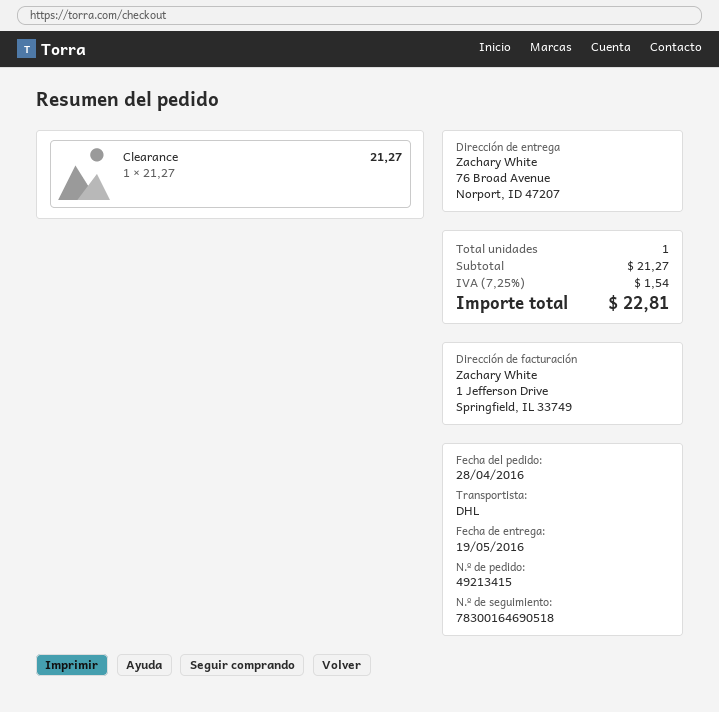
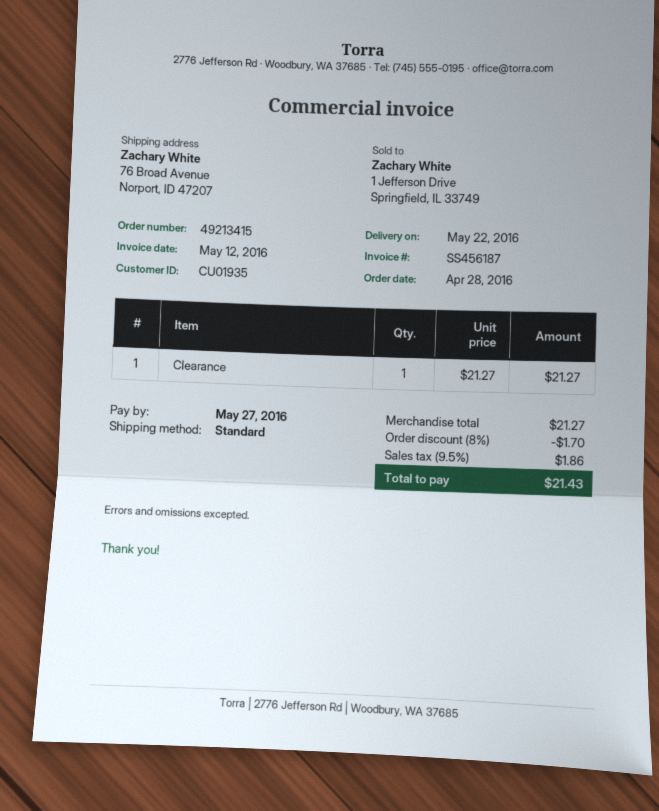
delivery date: 2016-05-19 -> 2016-05-22
shipping method: DHL -> standard
discount: none -> 8% = 1.70
tax: 7.25% = 1.54 -> 9.5% = 1.86
total: 22.81 -> 21.43

